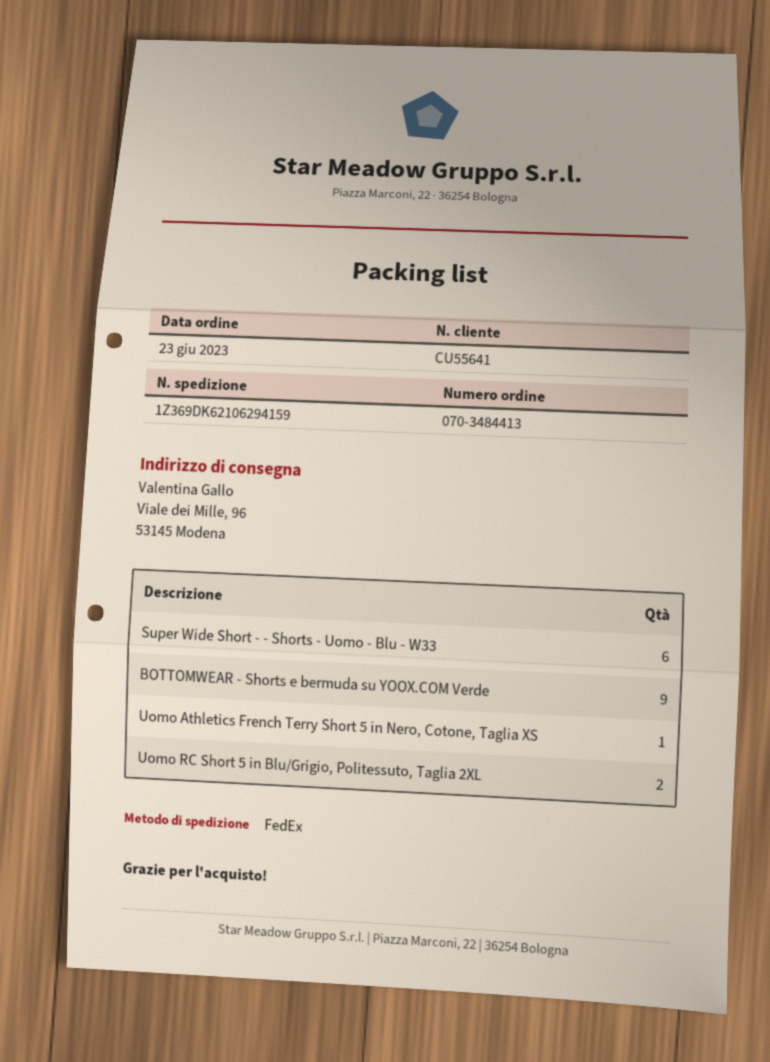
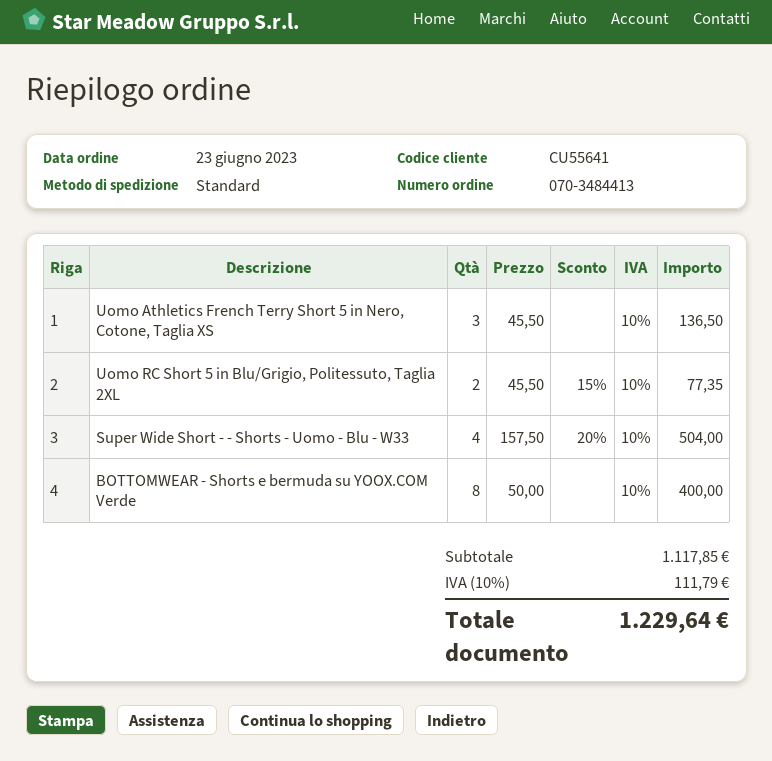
shipping method: FedEx -> standard
Super Wide Short - - Shorts - Uomo - Blu - W33: 6 -> 4
BOTTOMWEAR - Shorts e bermuda su YOOX.COM Verde: 9 -> 8
Uomo Athletics French Terry Short 5 in Nero, Cotone, Taglia XS: 1 -> 3

